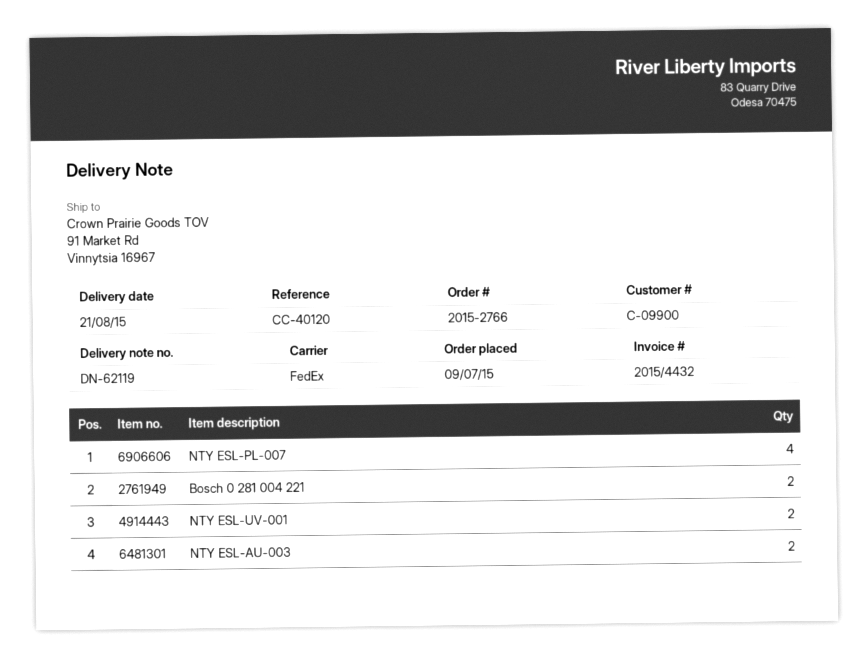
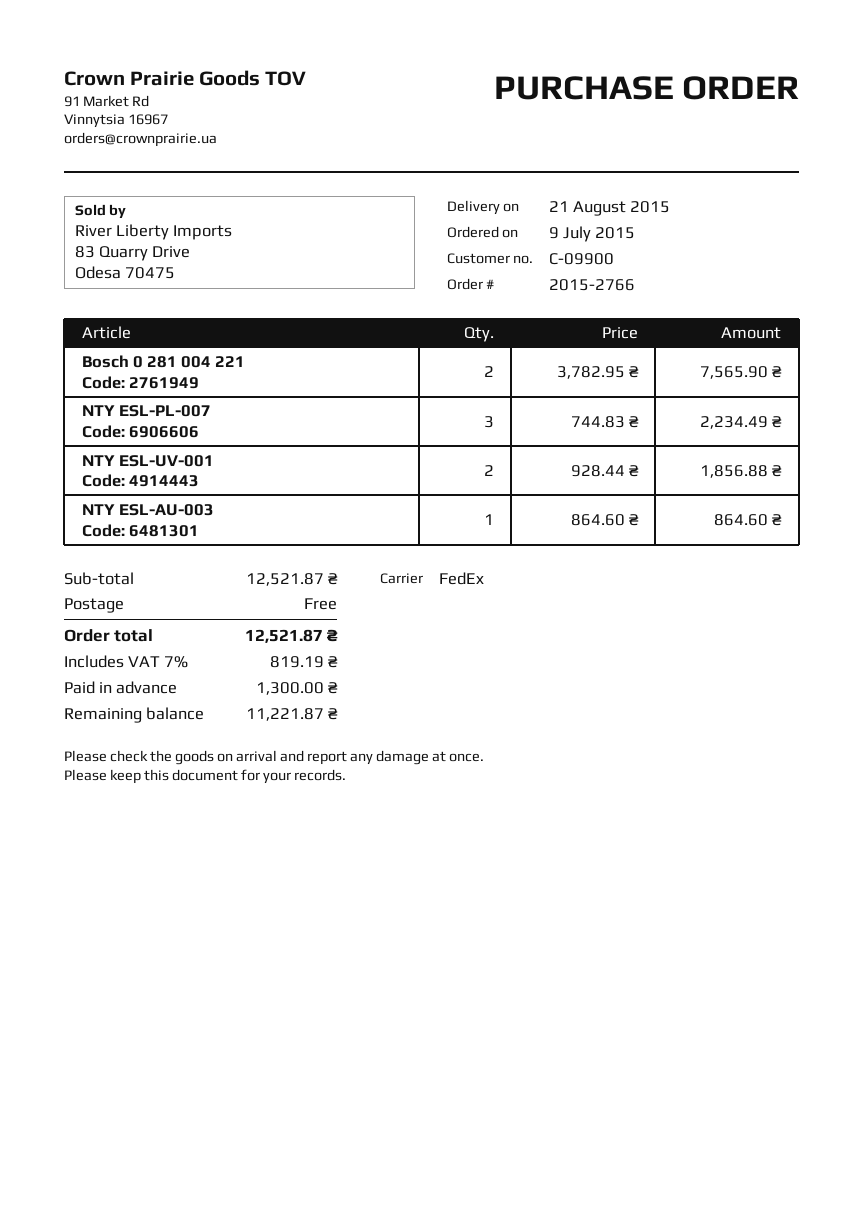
NTY ESL-PL-007: 4 -> 3
NTY ESL-AU-003: 2 -> 1

